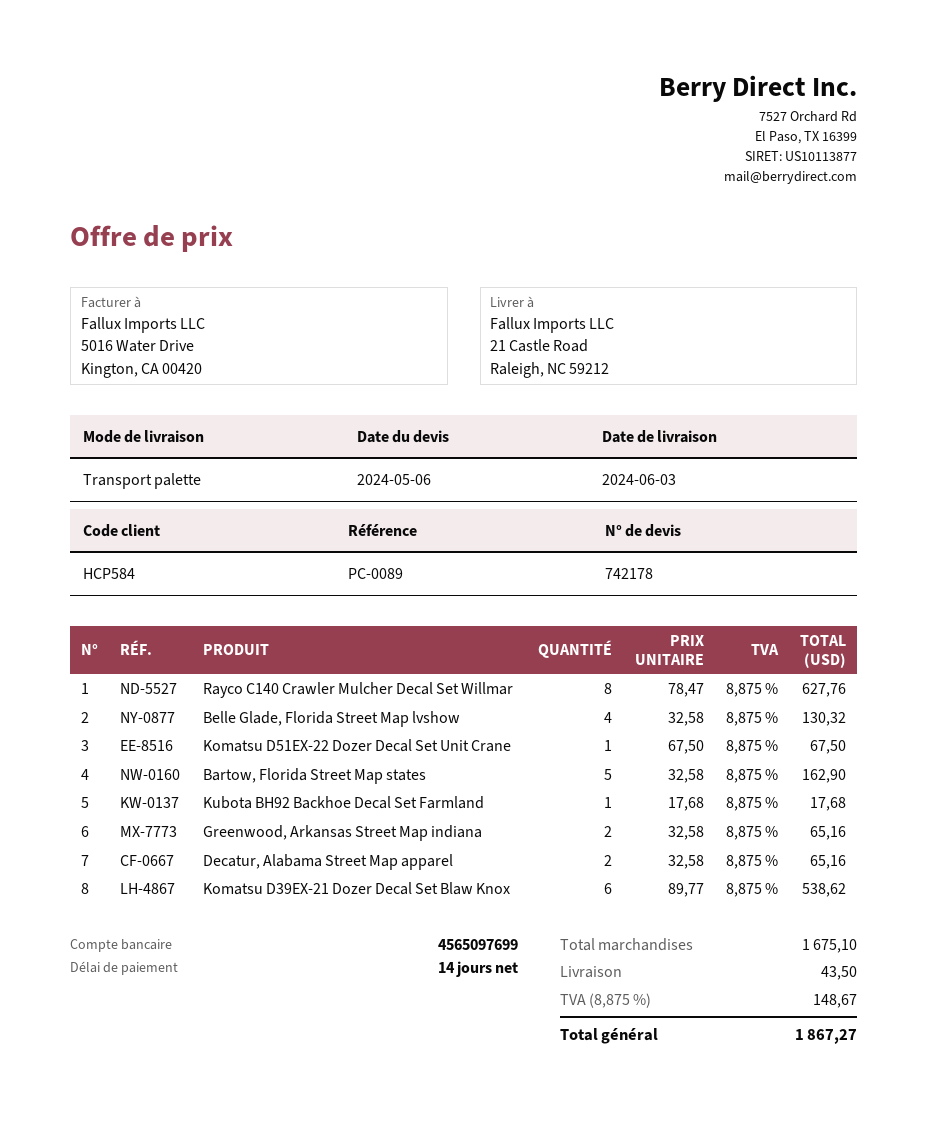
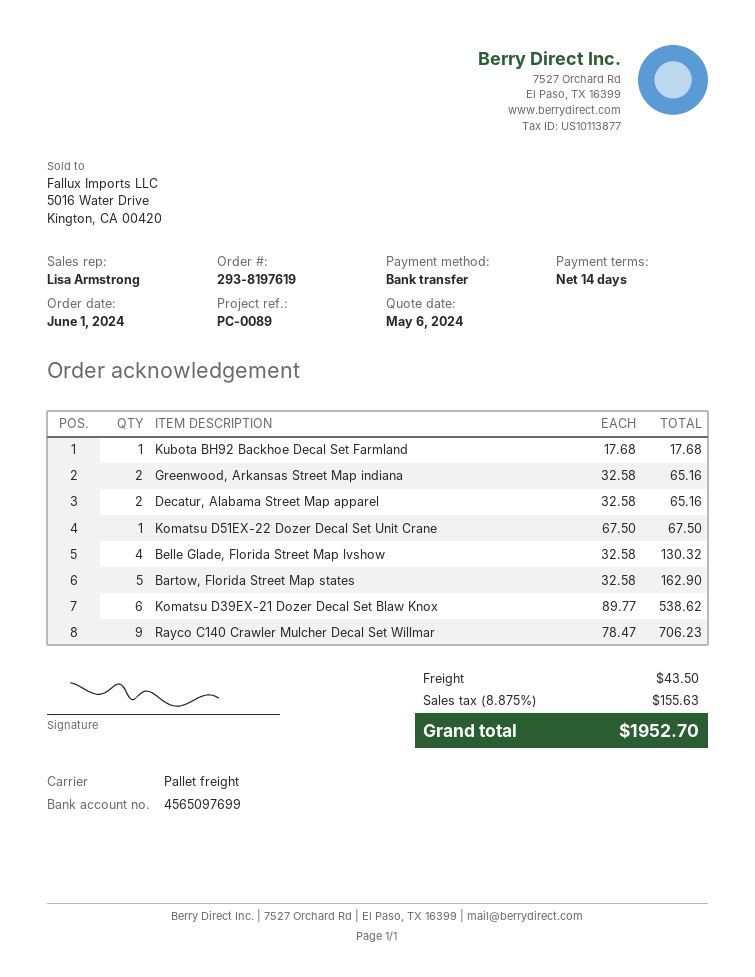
Rayco C140 Crawler Mulcher Decal Set Willmar: 8 x 78.47 = 627.76 -> 9 x 78.47 = 706.23
tax: 8.875% = 148.67 -> 8.875% = 155.63
total: 1867.27 -> 1952.70

